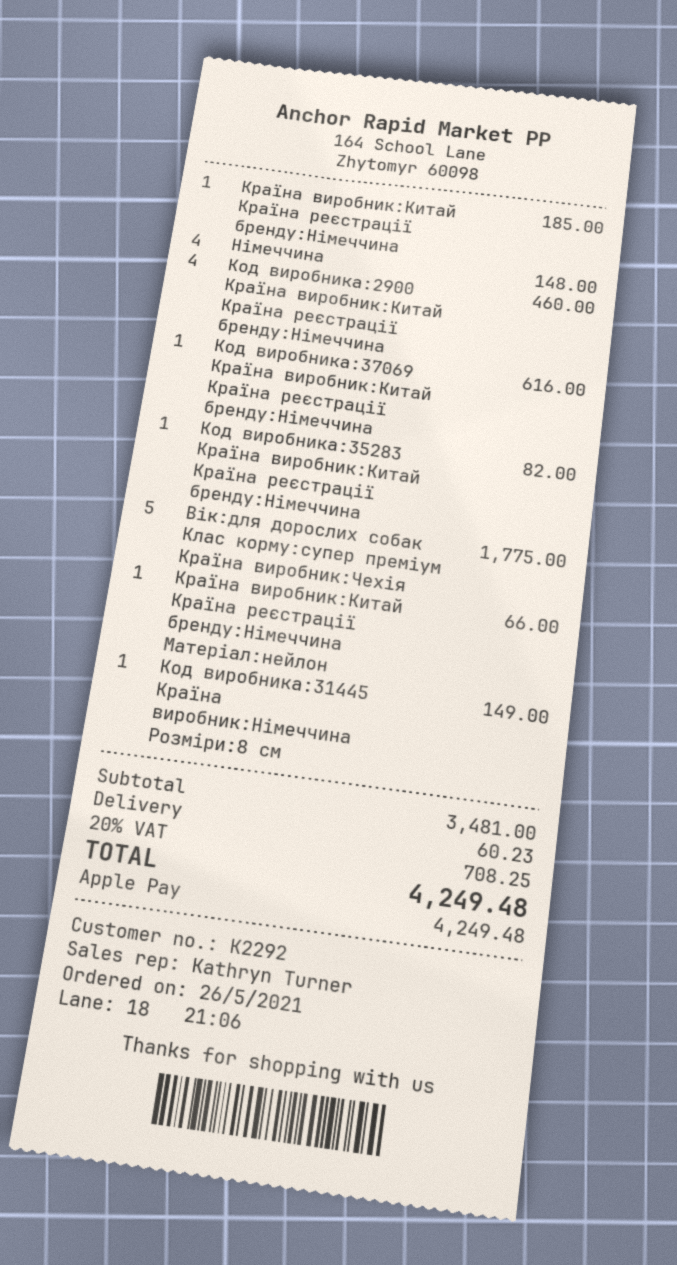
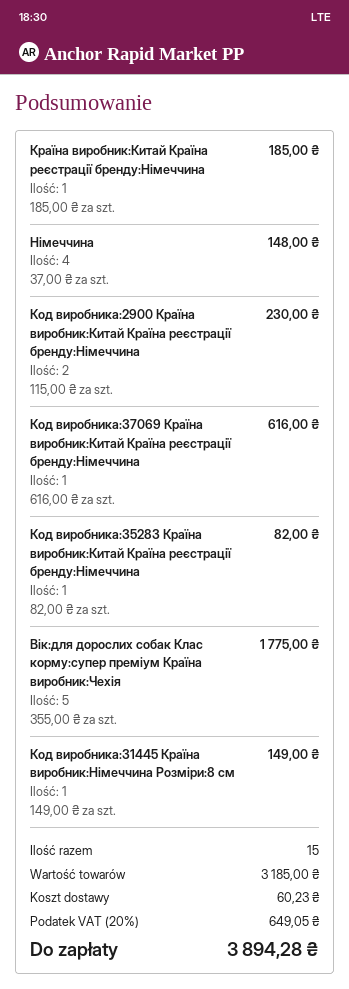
Код виробника:2900 Країна виробник:Китай Країна реєстрації бренду:Німеччина: 4 for 460.00 -> 2 for 230.00
Країна виробник:Китай Країна реєстрації бренду:Німеччина Матеріал:нейлон: 1 for 66.00 -> none
subtotal: 3481.00 -> 3185.00
tax: 20% = 708.25 -> 20% = 649.05
total: 4249.48 -> 3894.28

